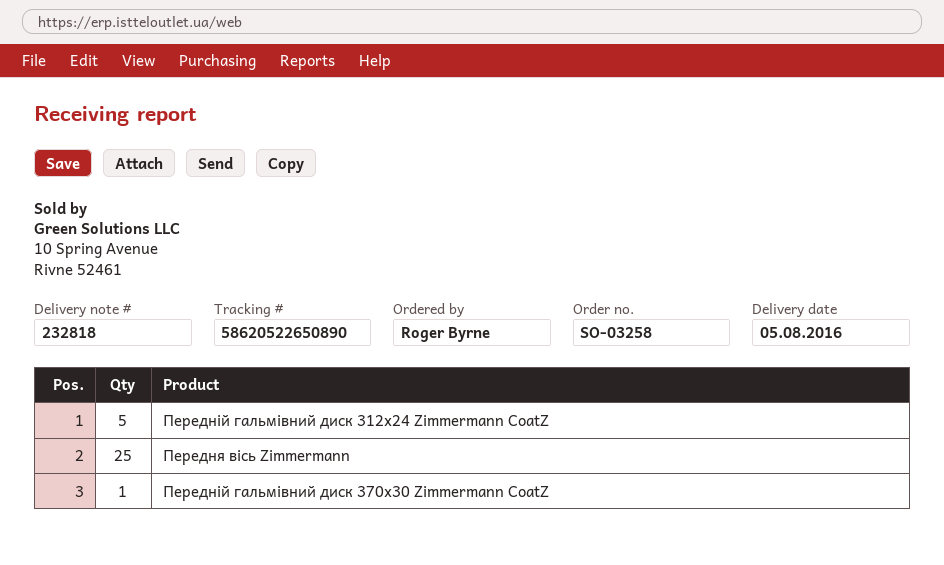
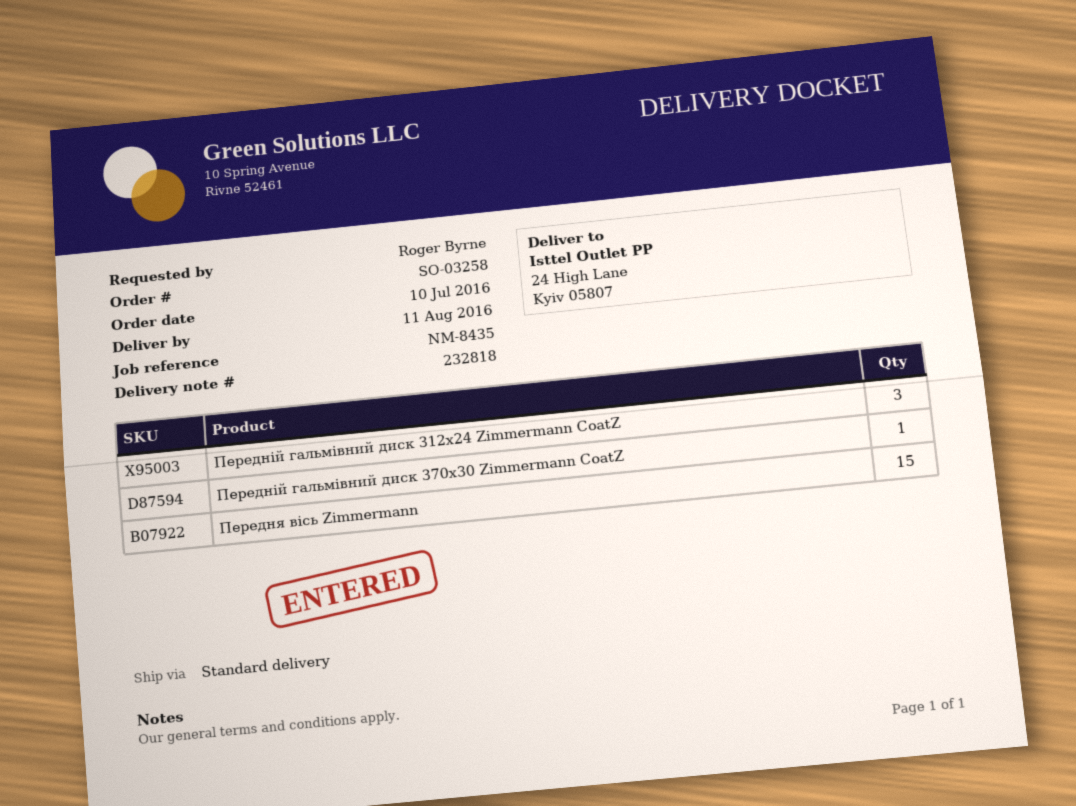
delivery date: 2016-08-05 -> 2016-08-11
Передній гальмівний диск 312x24 Zimmermann CoatZ: 5 -> 3
Передня вісь Zimmermann: 25 -> 15

